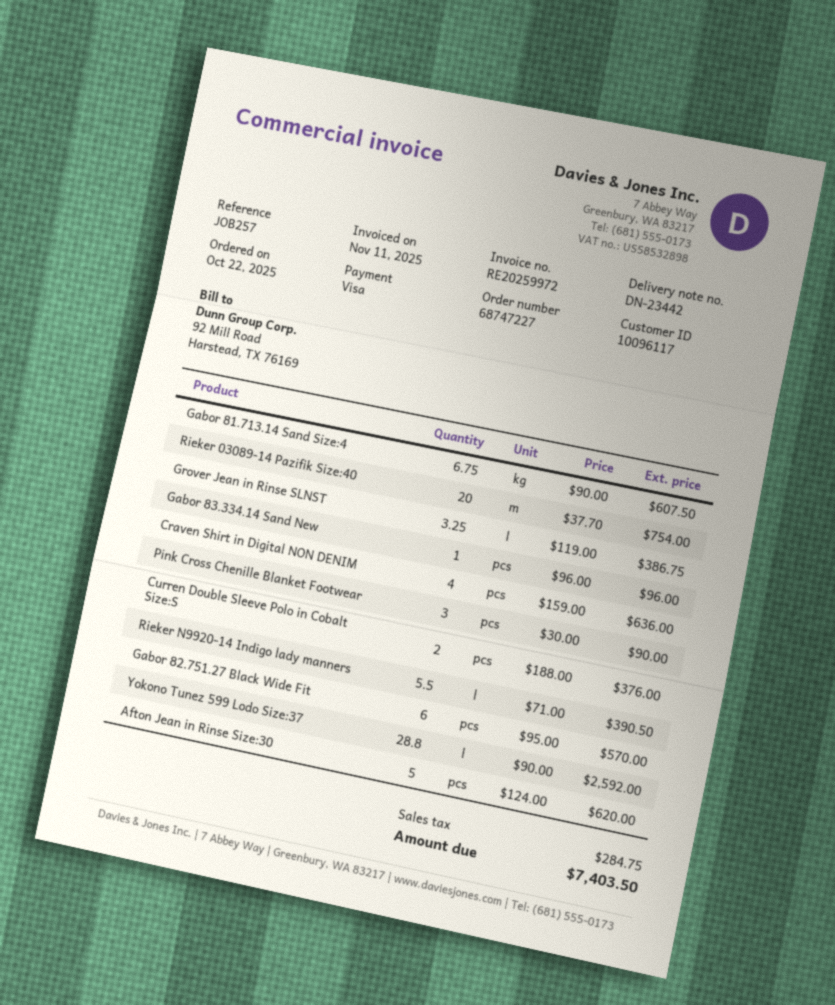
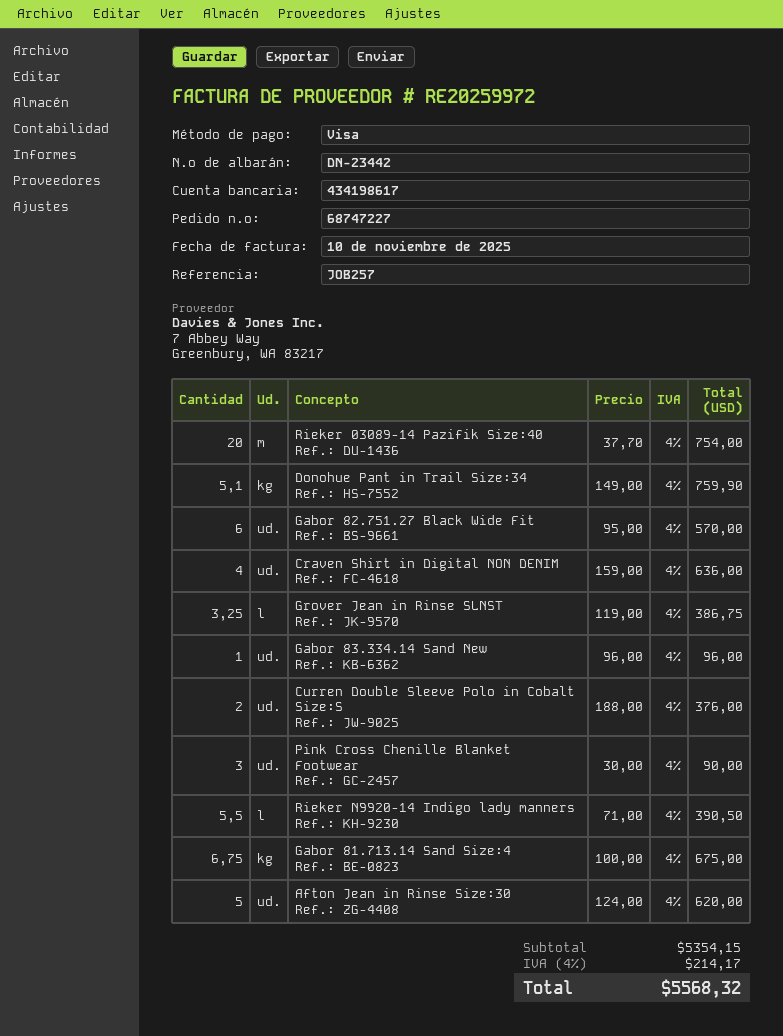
invoice date: 2025-11-11 -> 2025-11-10
Gabor 81.713.14 Sand Size:4: 6.75 x 90.00 = 607.50 -> 6.75 x 100.00 = 675.00
Yokono Tunez 599 Lodo Size:37: 28.8 x 90.00 = 2592.00 -> none
Donohue Pant in Trail Size:34: none -> 5.1 x 149.00 = 759.90
tax: 284.75 -> 214.17
total: 7403.50 -> 5568.32

